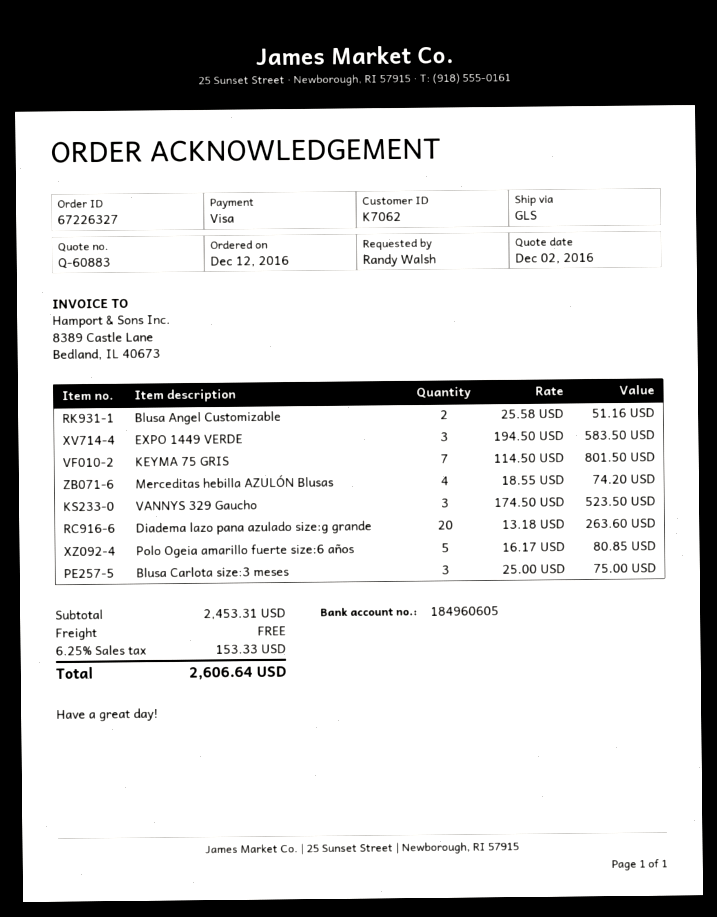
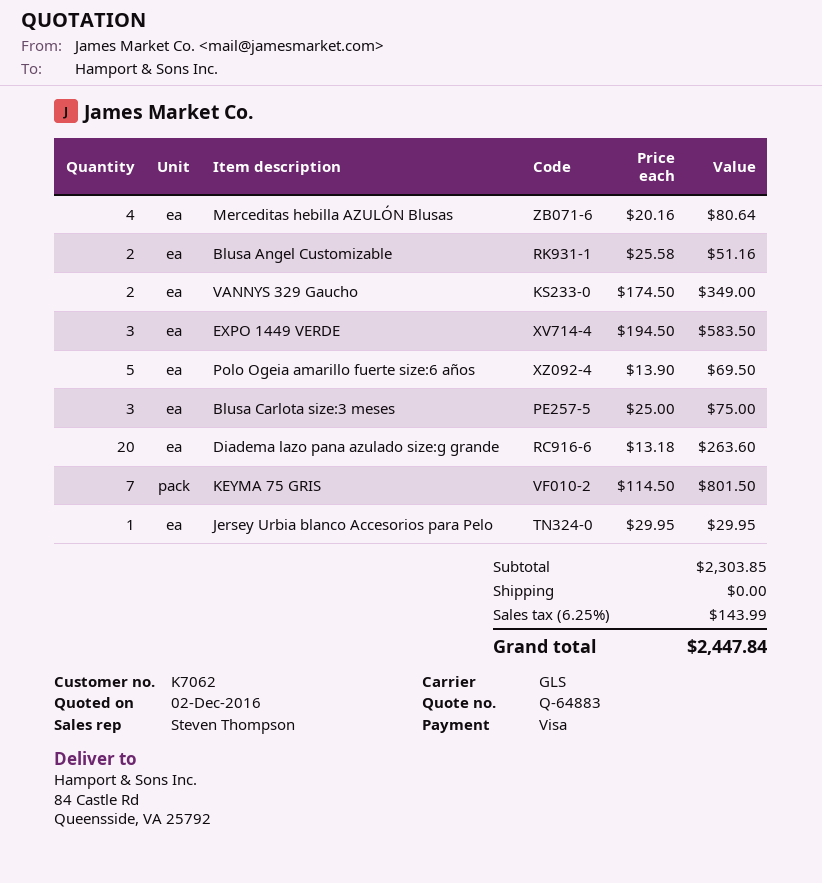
quote number: Q-60883 -> Q-64883
Merceditas hebilla AZULÓN Blusas: 4 x 18.55 = 74.20 -> 4 x 20.16 = 80.64
VANNYS 329 Gaucho: 3 x 174.50 = 523.50 -> 2 x 174.50 = 349.00
Polo Ogeia amarillo fuerte size:6 años: 5 x 16.17 = 80.85 -> 5 x 13.90 = 69.50
Jersey Urbia blanco Accesorios para Pelo: none -> 1 x 29.95 = 29.95
subtotal: 2453.31 -> 2303.85
tax: 6.25% = 153.33 -> 6.25% = 143.99
total: 2606.64 -> 2447.84

